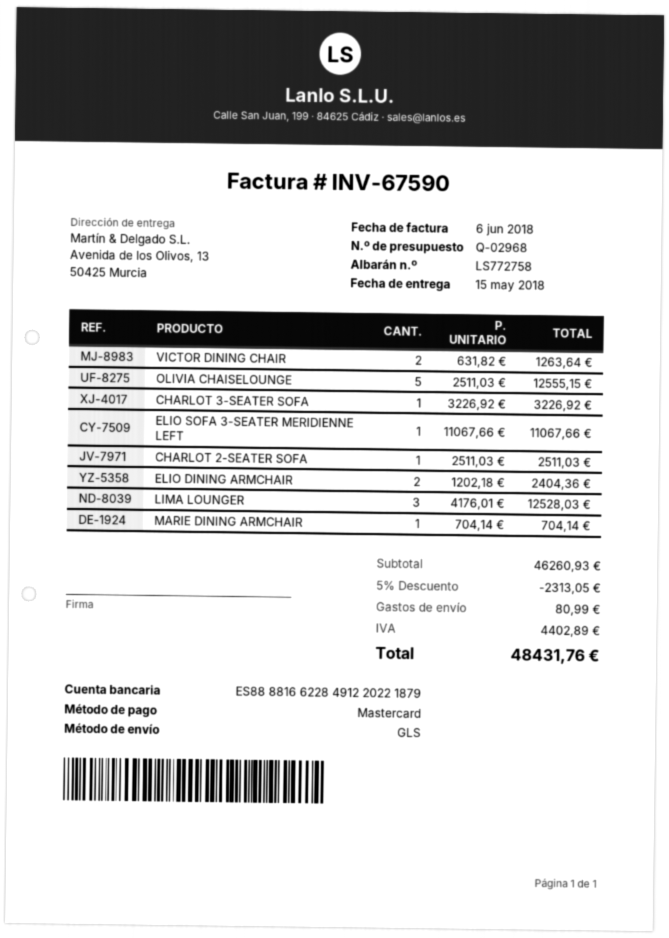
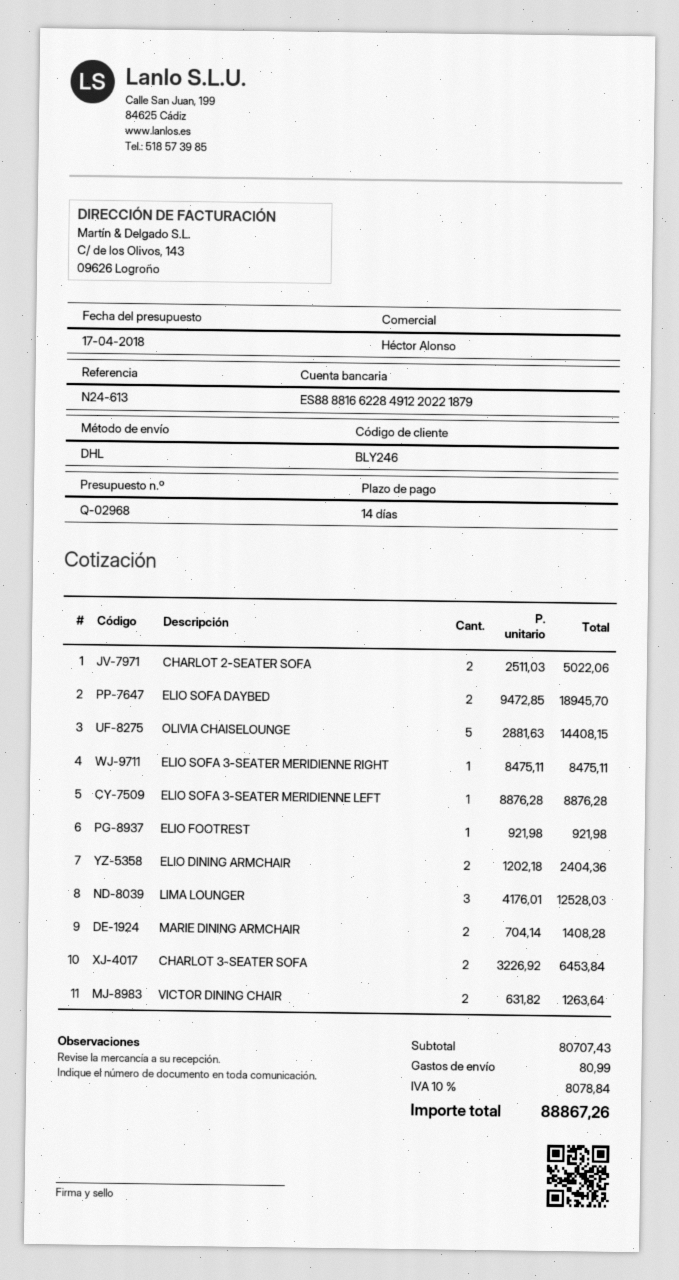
shipping method: GLS -> DHL
OLIVIA CHAISELOUNGE: 5 x 2511.03 = 12555.15 -> 5 x 2881.63 = 14408.15
CHARLOT 3-SEATER SOFA: 1 x 3226.92 = 3226.92 -> 2 x 3226.92 = 6453.84
ELIO SOFA 3-SEATER MERIDIENNE LEFT: 1 x 11067.66 = 11067.66 -> 1 x 8876.28 = 8876.28
CHARLOT 2-SEATER SOFA: 1 x 2511.03 = 2511.03 -> 2 x 2511.03 = 5022.06
MARIE DINING ARMCHAIR: 1 x 704.14 = 704.14 -> 2 x 704.14 = 1408.28
ELIO SOFA DAYBED: none -> 2 x 9472.85 = 18945.70
ELIO SOFA 3-SEATER MERIDIENNE RIGHT: none -> 1 x 8475.11 = 8475.11
ELIO FOOTREST: none -> 1 x 921.98 = 921.98
subtotal: 46260.93 -> 80707.43
discount: 5% = 2313.05 -> none
tax: 4402.89 -> 8078.84
total: 48431.76 -> 88867.26

